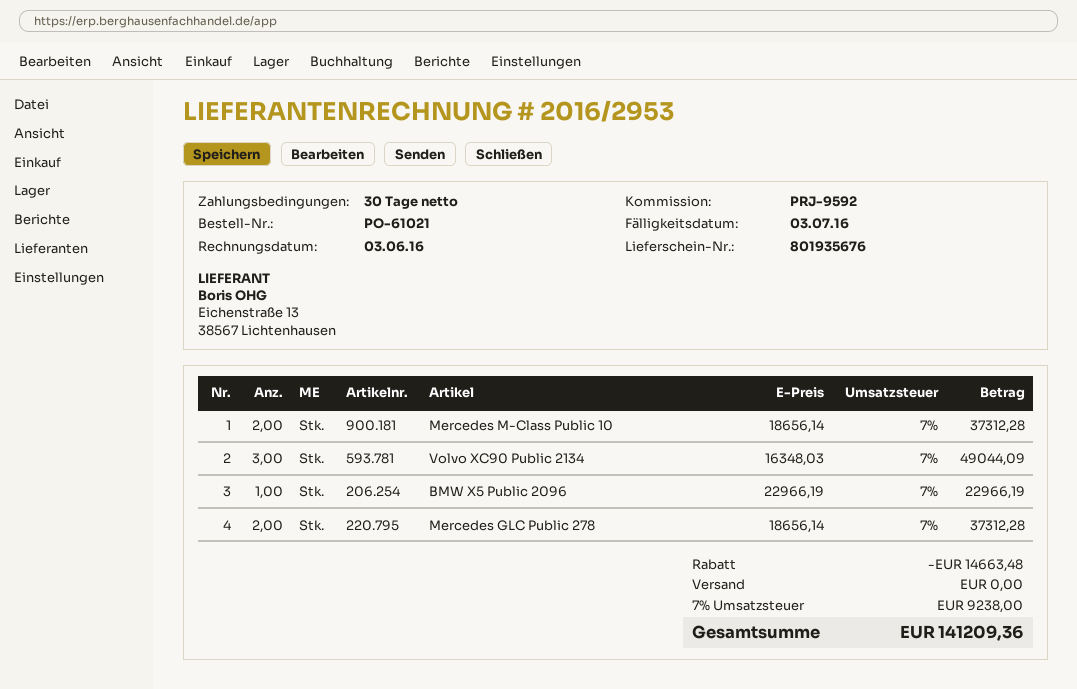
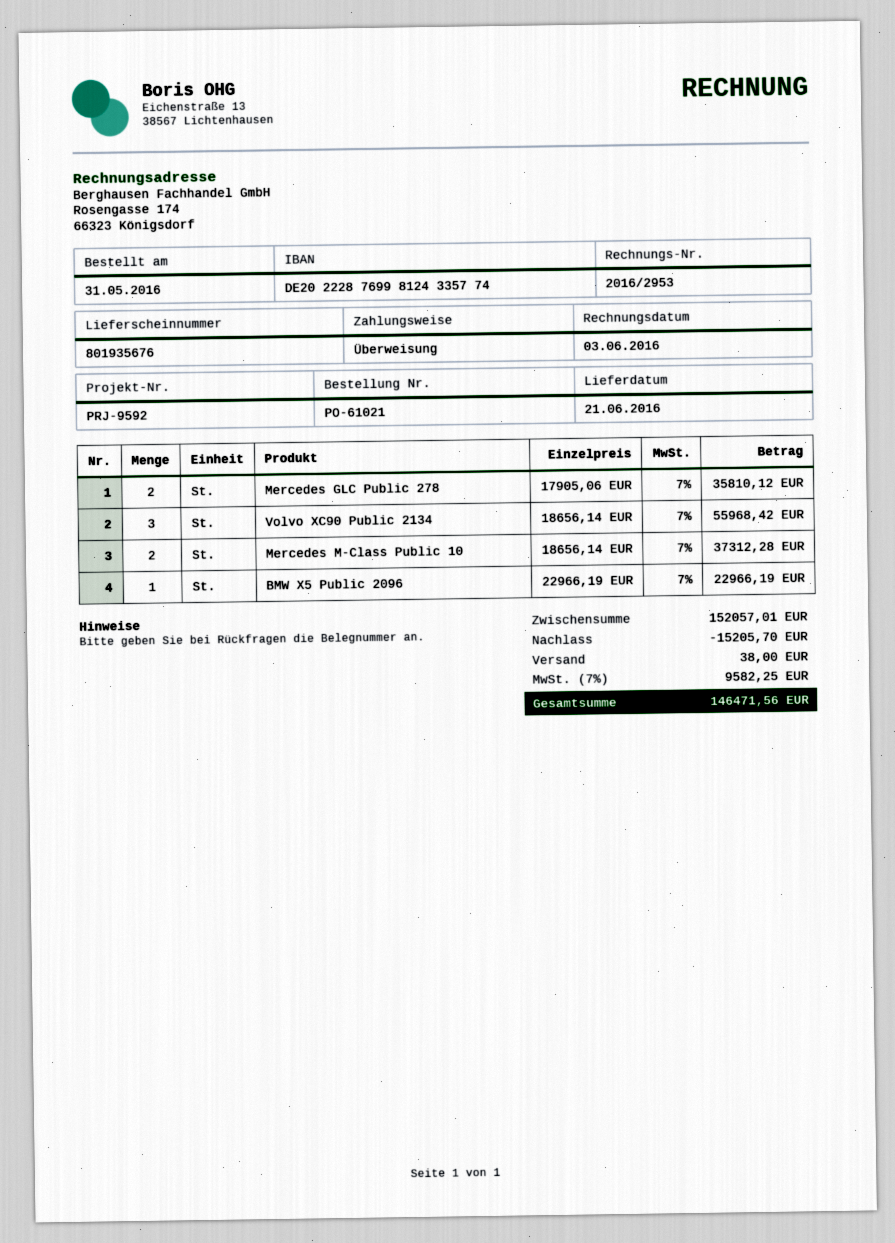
Volvo XC90 Public 2134: 3 x 16348.03 = 49044.09 -> 3 x 18656.14 = 55968.42
Mercedes GLC Public 278: 2 x 18656.14 = 37312.28 -> 2 x 17905.06 = 35810.12
discount: 14663.48 -> 15205.70
shipping: 0.00 -> 38.00
tax: 7% = 9238.00 -> 7% = 9582.25
total: 141209.36 -> 146471.56

